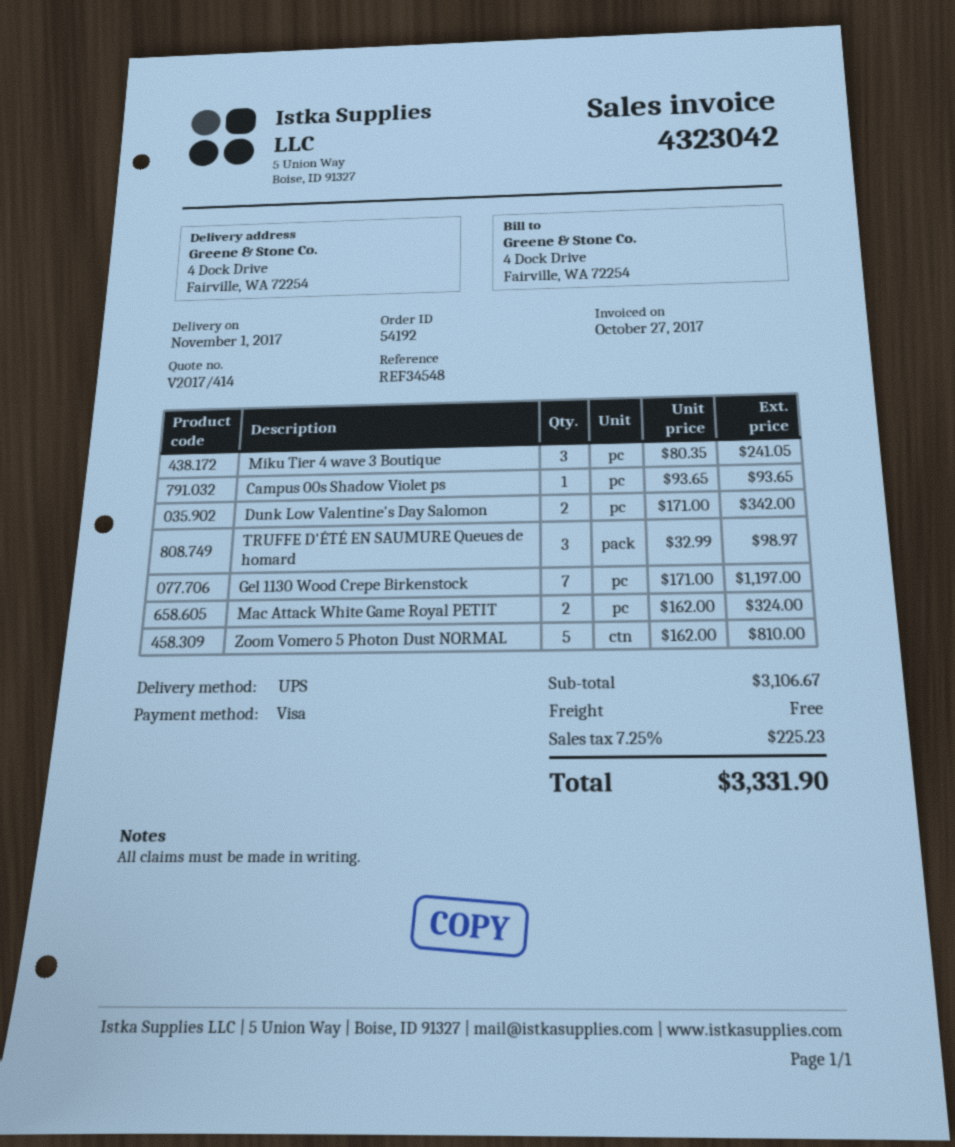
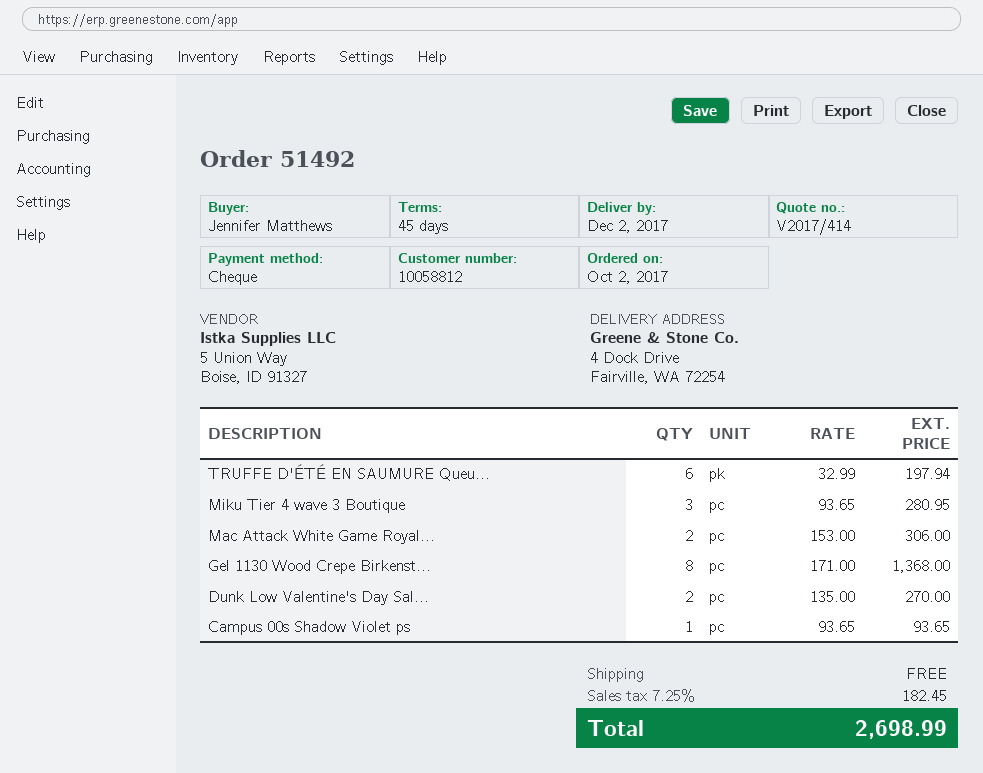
order number: 54192 -> 51492
delivery date: 2017-11-01 -> 2017-12-02
payment method: Visa -> cheque
Miku Tier 4 wave 3 Boutique: 3 x 80.35 = 241.05 -> 3 x 93.65 = 280.95
Dunk Low Valentine's Day Salomon: 2 x 171.00 = 342.00 -> 2 x 135.00 = 270.00
TRUFFE D'ÉTÉ EN SAUMURE Queues de homard: 3 x 32.99 = 98.97 -> 6 x 32.99 = 197.94
Gel 1130 Wood Crepe Birkenstock: 7 x 171.00 = 1197.00 -> 8 x 171.00 = 1368.00
Mac Attack White Game Royal PETIT: 2 x 162.00 = 324.00 -> 2 x 153.00 = 306.00
Zoom Vomero 5 Photon Dust NORMAL: 5 x 162.00 = 810.00 -> none
tax: 7.25% = 225.23 -> 7.25% = 182.45
total: 3331.90 -> 2698.99

